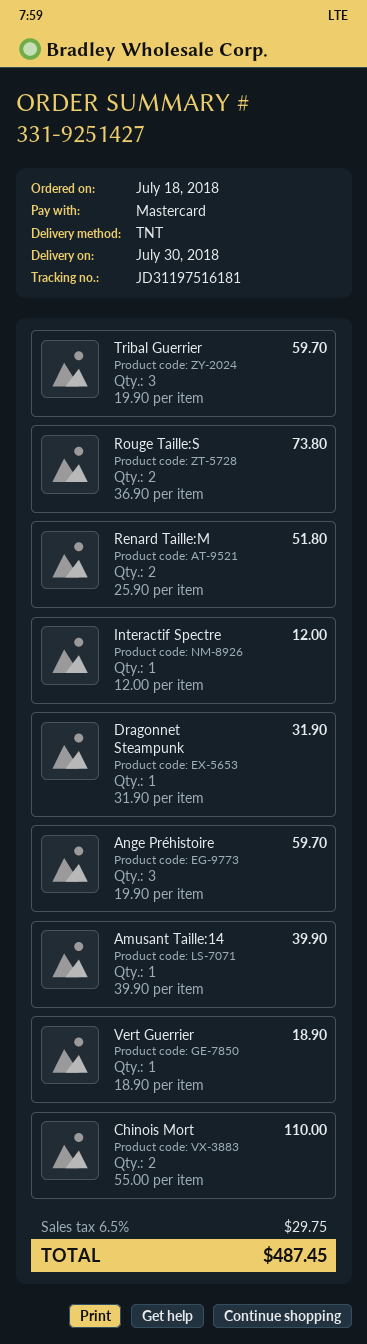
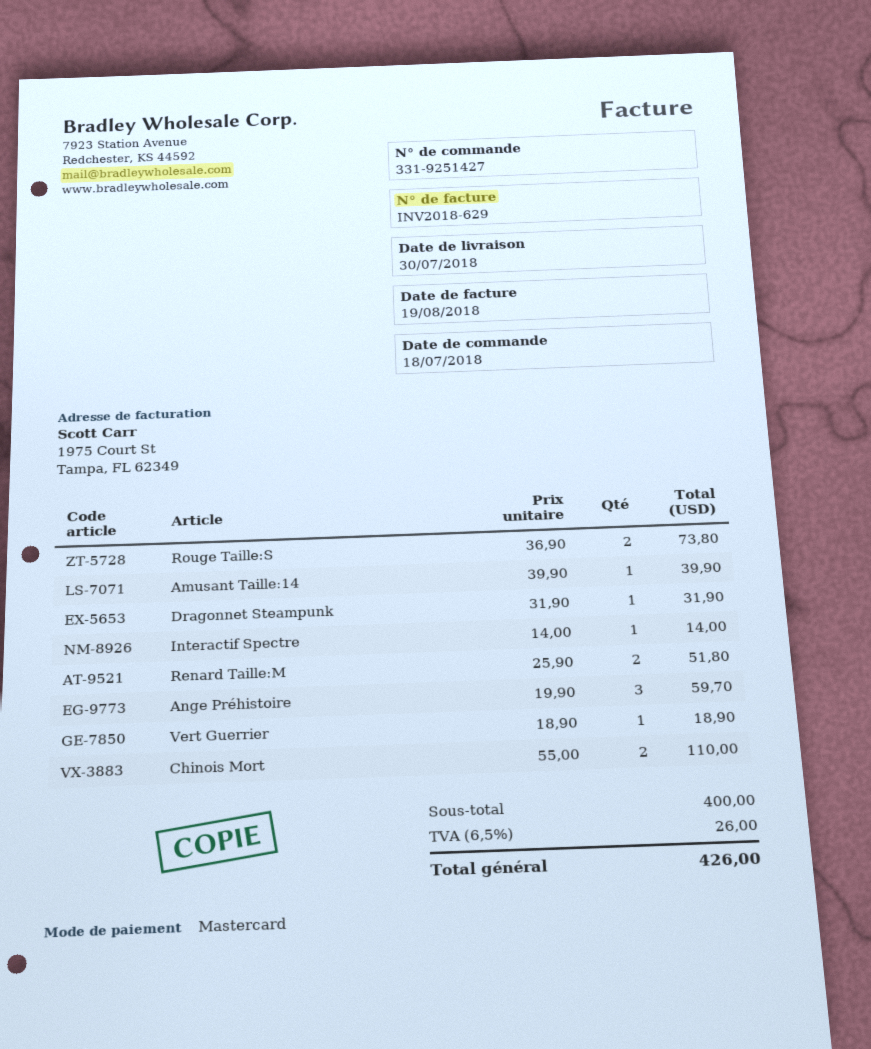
Tribal Guerrier: 3 x 19.90 = 59.70 -> none
Interactif Spectre: 1 x 12.00 = 12.00 -> 1 x 14.00 = 14.00
tax: 6.5% = 29.75 -> 6.5% = 26.00
total: 487.45 -> 426.00

